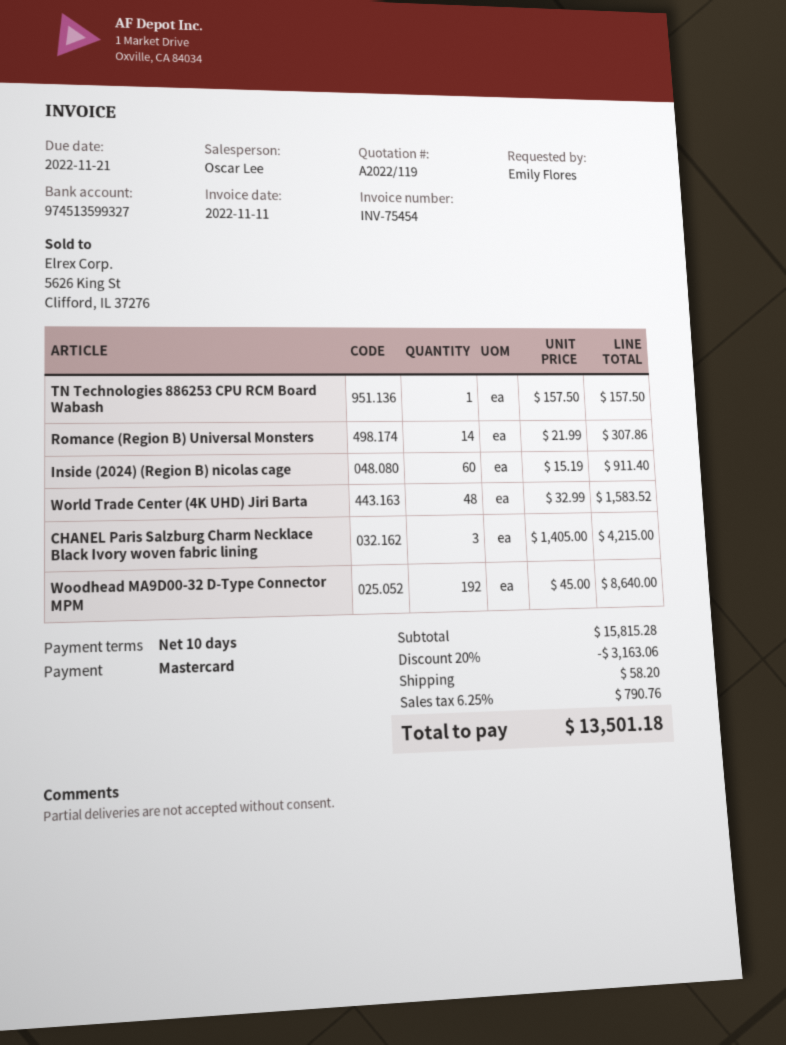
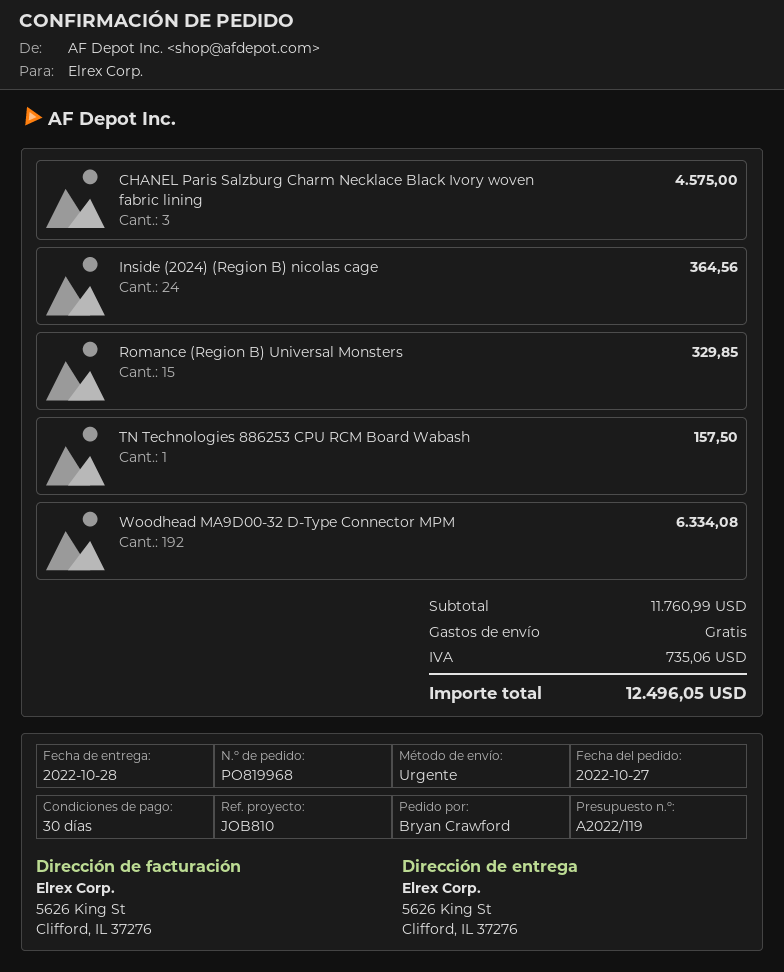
payment terms: 10 days -> 30 days
ordered by: Emily Flores -> Bryan Crawford
Romance (Region B) Universal Monsters: 14 for 307.86 -> 15 for 329.85
Inside (2024) (Region B) nicolas cage: 60 for 911.40 -> 24 for 364.56
World Trade Center (4K UHD) Jiri Barta: 48 for 1583.52 -> none
CHANEL Paris Salzburg Charm Necklace Black Ivory woven fabric lining: 3 for 4215.00 -> 3 for 4575.00
Woodhead MA9D00-32 D-Type Connector MPM: 192 for 8640.00 -> 192 for 6334.08
subtotal: 15815.28 -> 11760.99
discount: 20% = 3163.06 -> none
shipping: 58.20 -> 0.00
tax: 790.76 -> 735.06
total: 13501.18 -> 12496.05

